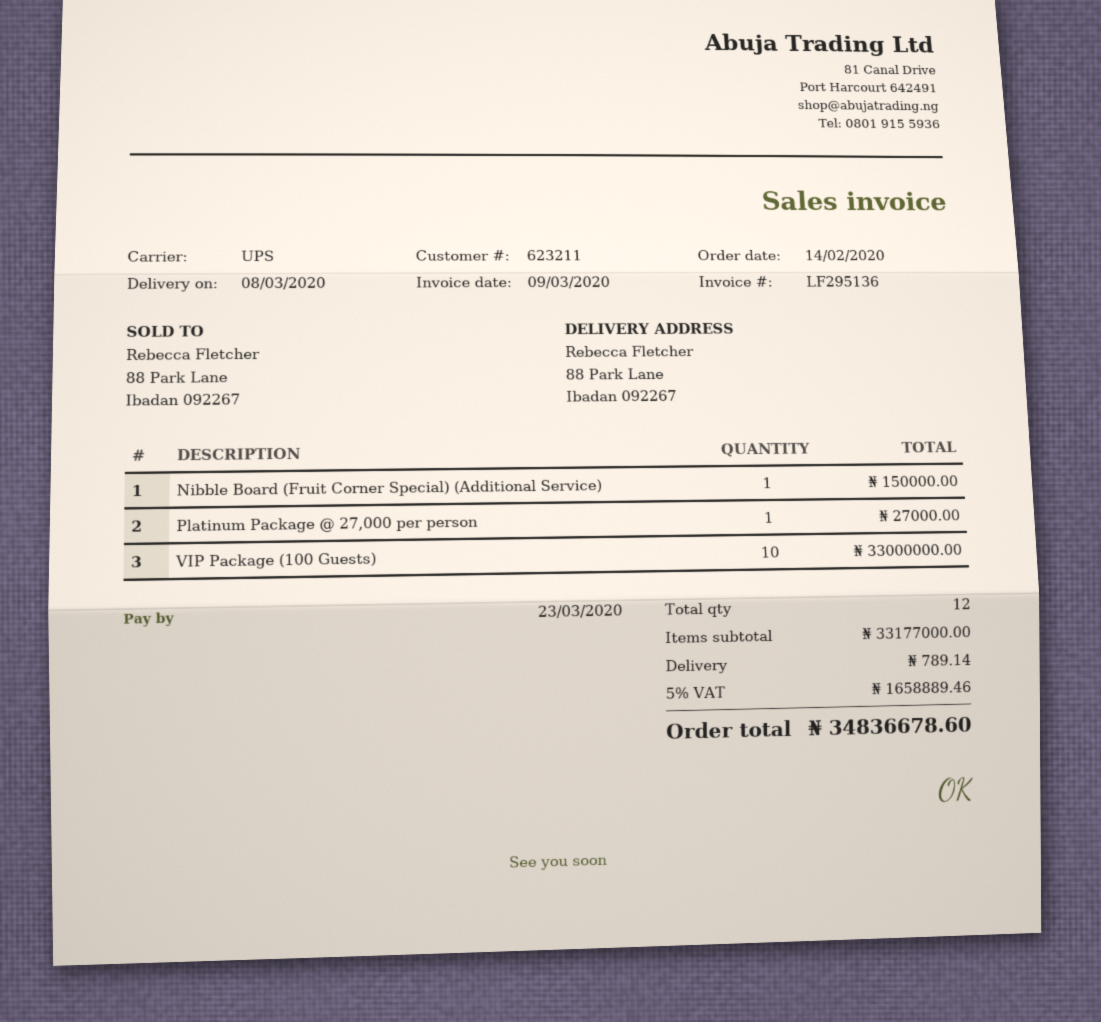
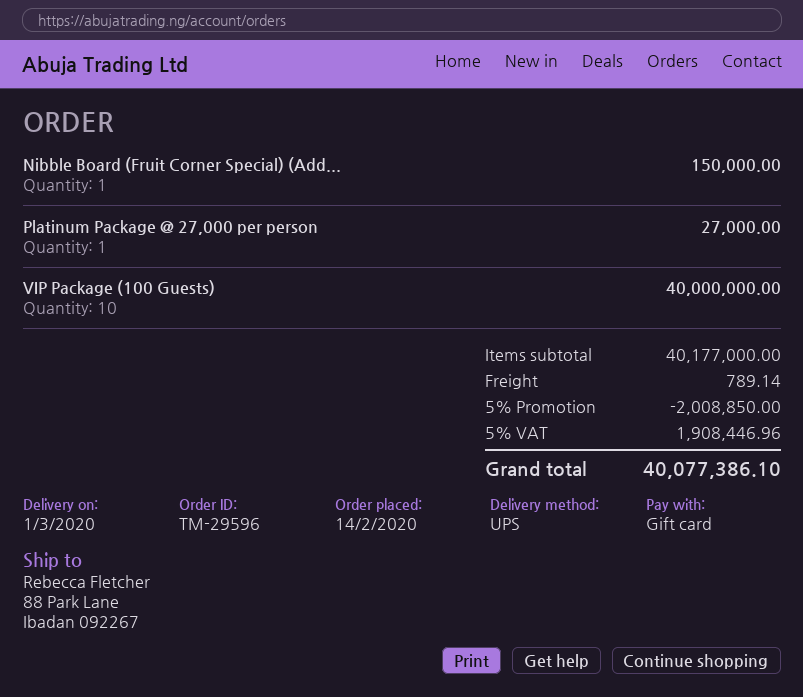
delivery date: 2020-03-08 -> 2020-03-01
VIP Package (100 Guests): 10 for 33000000.00 -> 10 for 40000000.00
subtotal: 33177000.00 -> 40177000.00
discount: none -> 5% = 2008850.00
tax: 5% = 1658889.46 -> 5% = 1908446.96
total: 34836678.60 -> 40077386.10

